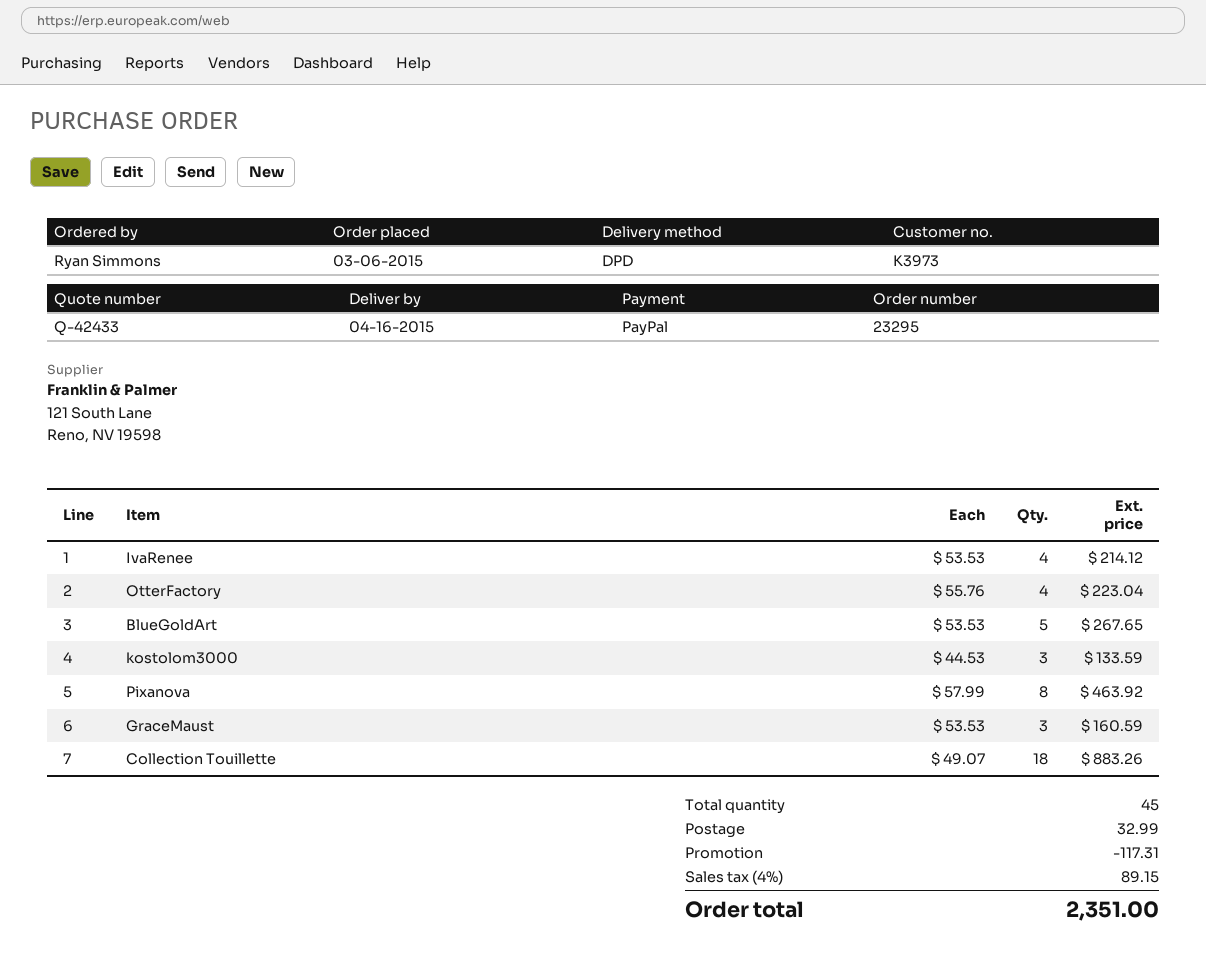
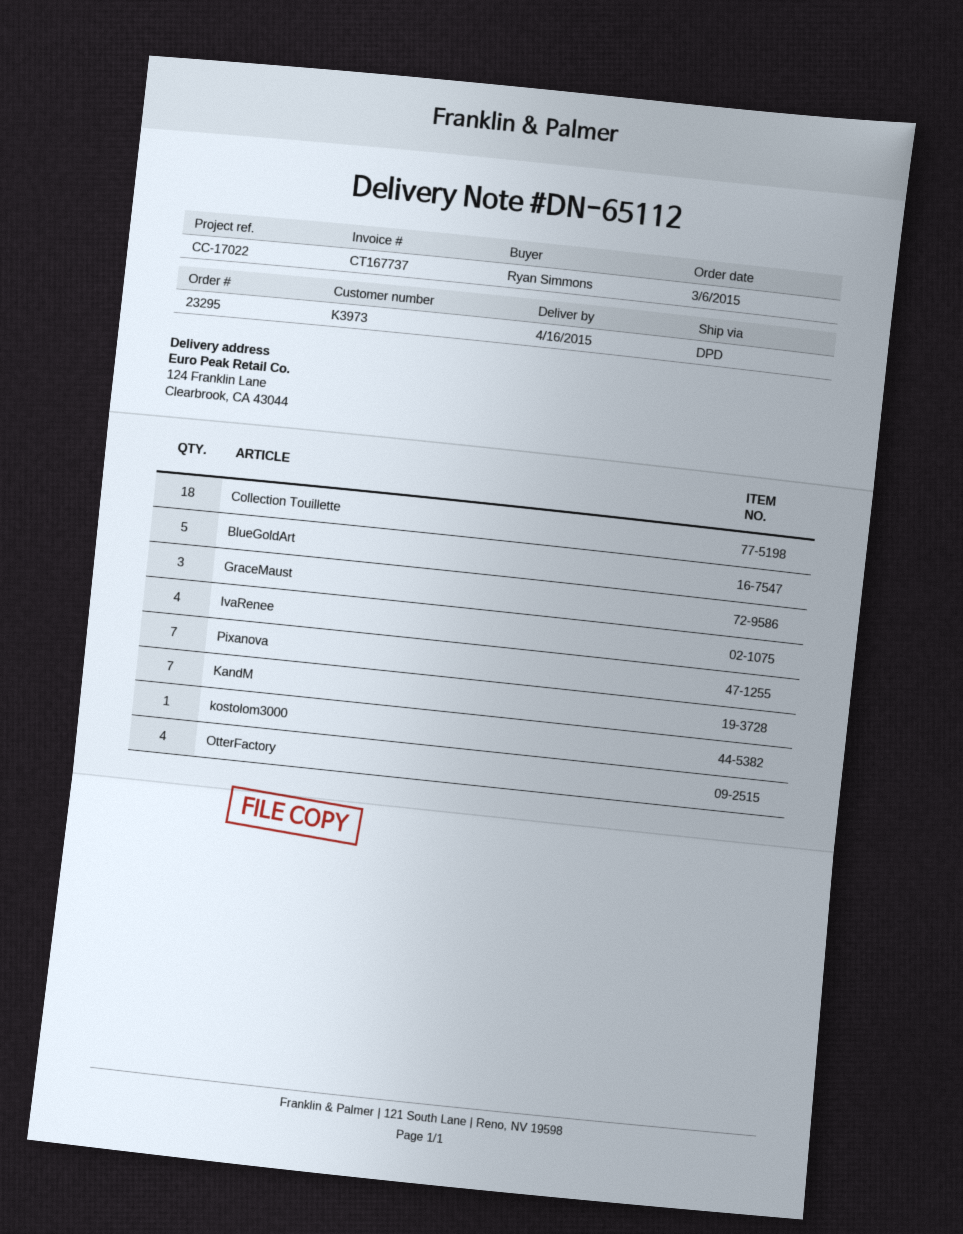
kostolom3000: 3 -> 1
Pixanova: 8 -> 7
KandM: none -> 7

